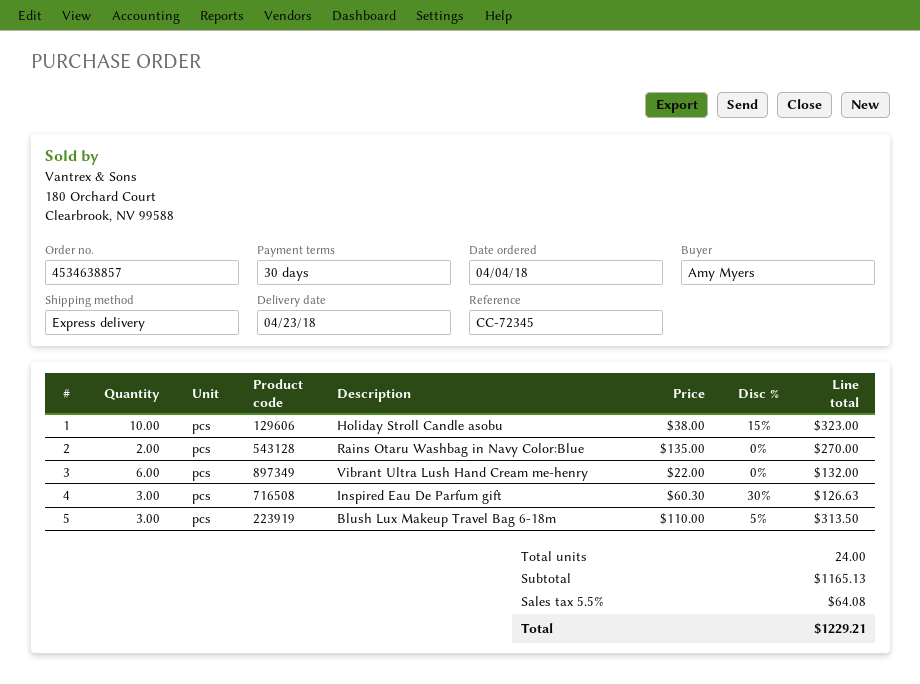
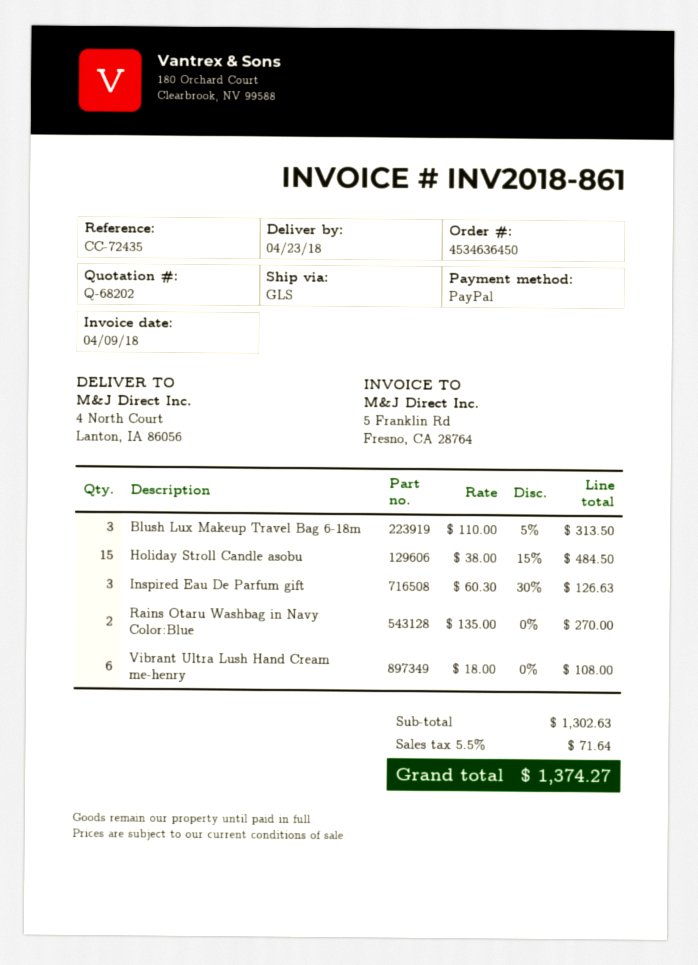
order number: 4534638857 -> 4534636450
reference: CC-72345 -> CC-72435
shipping method: express -> GLS
Holiday Stroll Candle asobu: 10 x 38.00 - 15% = 323.00 -> 15 x 38.00 - 15% = 484.50
Vibrant Ultra Lush Hand Cream me-henry: 6 x 22.00 = 132.00 -> 6 x 18.00 = 108.00
subtotal: 1165.13 -> 1302.63
tax: 5.5% = 64.08 -> 5.5% = 71.64
total: 1229.21 -> 1374.27

